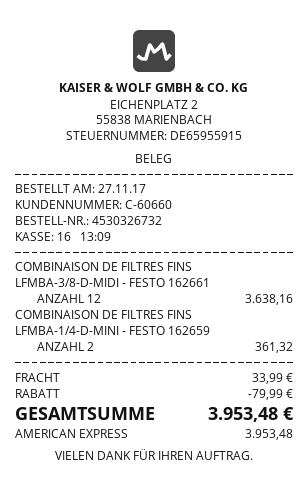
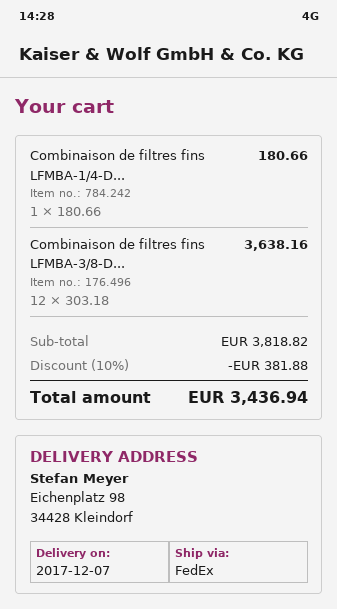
COMBINAISON DE FILTRES FINS LFMBA-1/4-D-MINI - FESTO 162659: 2 for 361.32 -> 1 for 180.66
discount: 79.99 -> 381.88
shipping: 33.99 -> none
total: 3953.48 -> 3436.94

